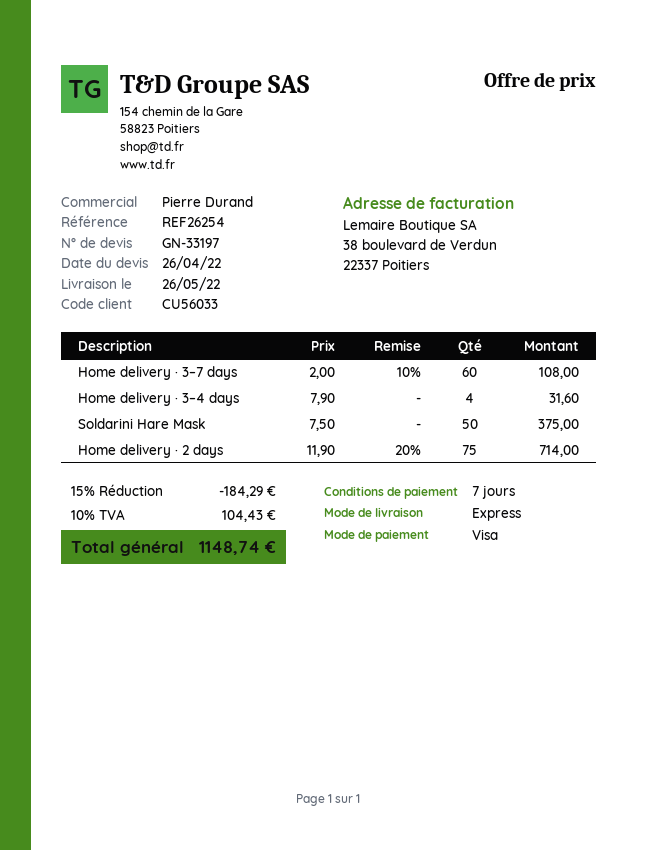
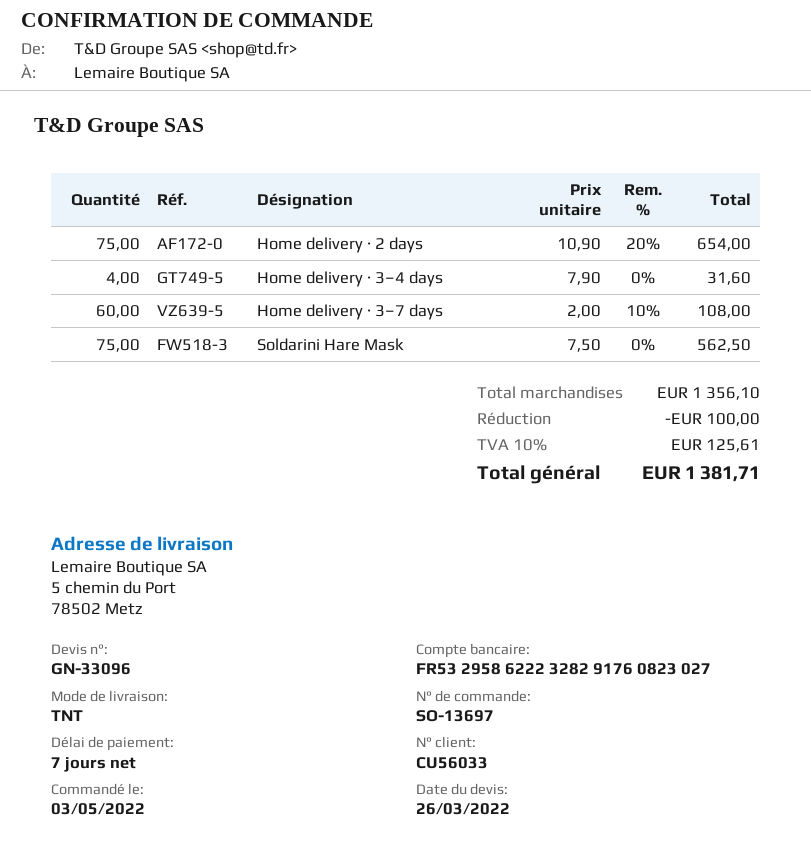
quote number: GN-33197 -> GN-33096
quote date: 2022-04-26 -> 2022-03-26
shipping method: express -> TNT
Soldarini Hare Mask: 50 x 7.50 = 375.00 -> 75 x 7.50 = 562.50
Home delivery · 2 days: 75 x 11.90 - 20% = 714.00 -> 75 x 10.90 - 20% = 654.00
discount: 184.29 -> 100.00
tax: 10% = 104.43 -> 10% = 125.61
total: 1148.74 -> 1381.71

